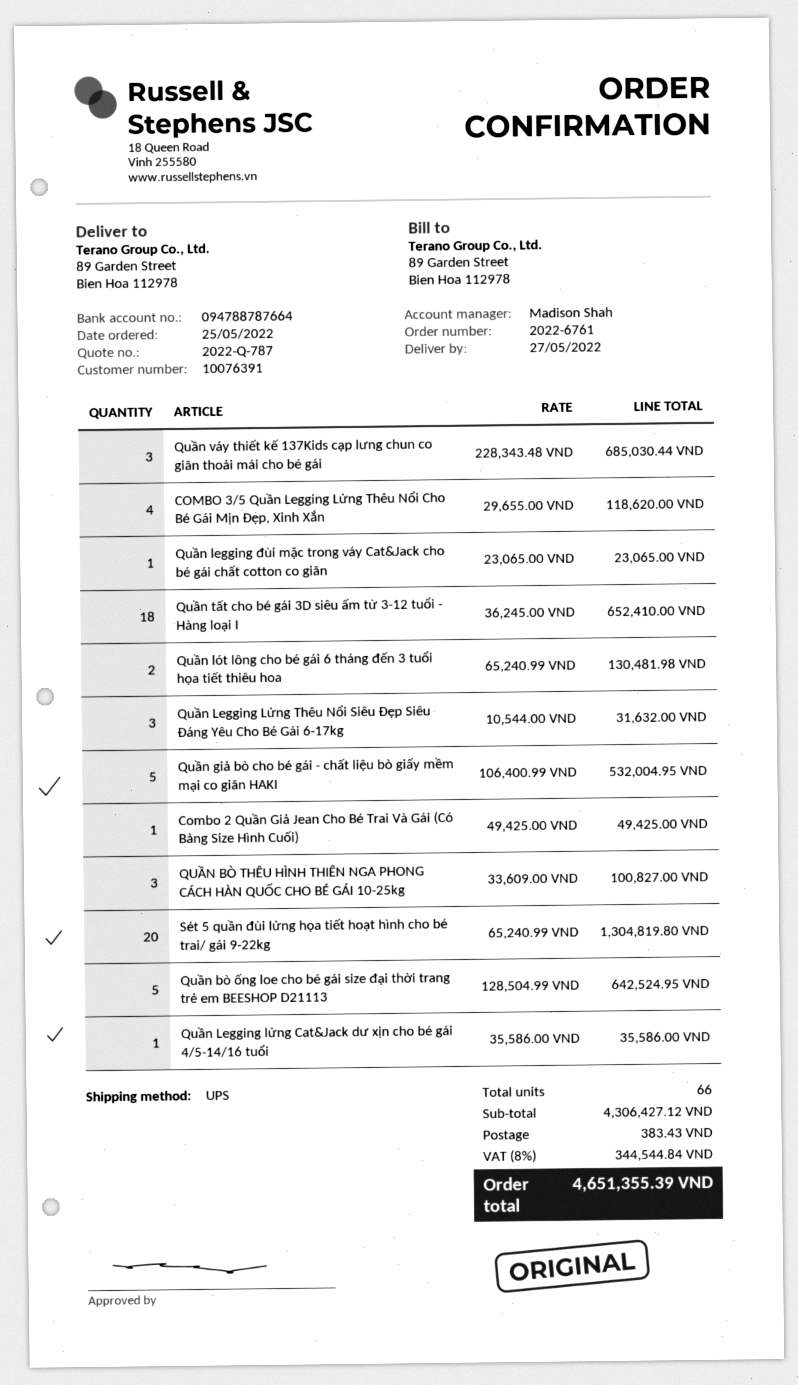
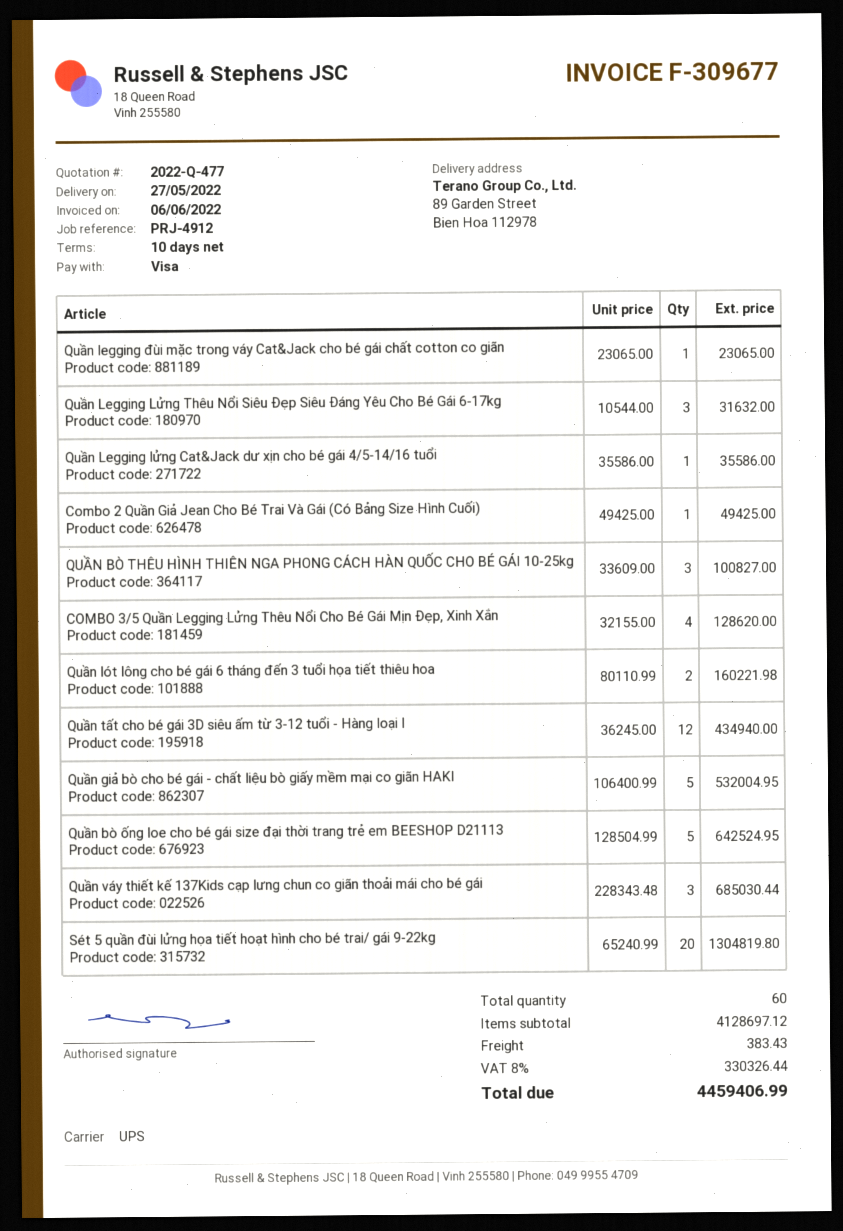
quote number: 2022-Q-787 -> 2022-Q-477
COMBO 3/5 Quần Legging Lửng Thêu Nổi Cho Bé Gái Mịn Đẹp, Xinh Xắn: 4 x 29655.00 = 118620.00 -> 4 x 32155.00 = 128620.00
Quần tất cho bé gái 3D siêu ấm từ 3-12 tuổi - Hàng loại I: 18 x 36245.00 = 652410.00 -> 12 x 36245.00 = 434940.00
Quần lót lông cho bé gái 6 tháng đến 3 tuổi họa tiết thiêu hoa: 2 x 65240.99 = 130481.98 -> 2 x 80110.99 = 160221.98
total quantity: 66 -> 60
subtotal: 4306427.12 -> 4128697.12
tax: 8% = 344544.84 -> 8% = 330326.44
total: 4651355.39 -> 4459406.99

